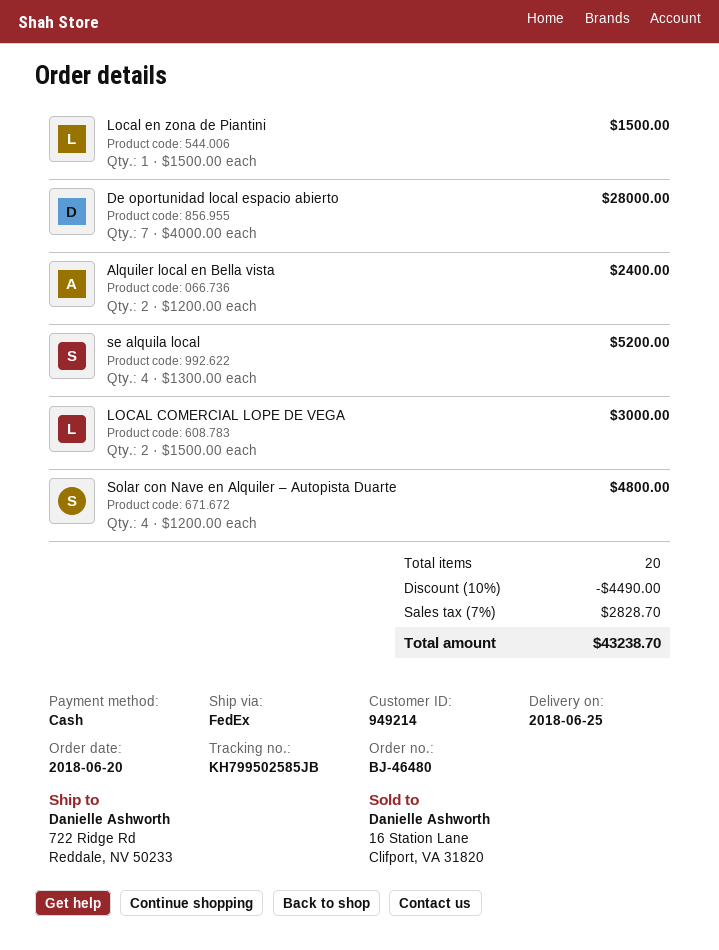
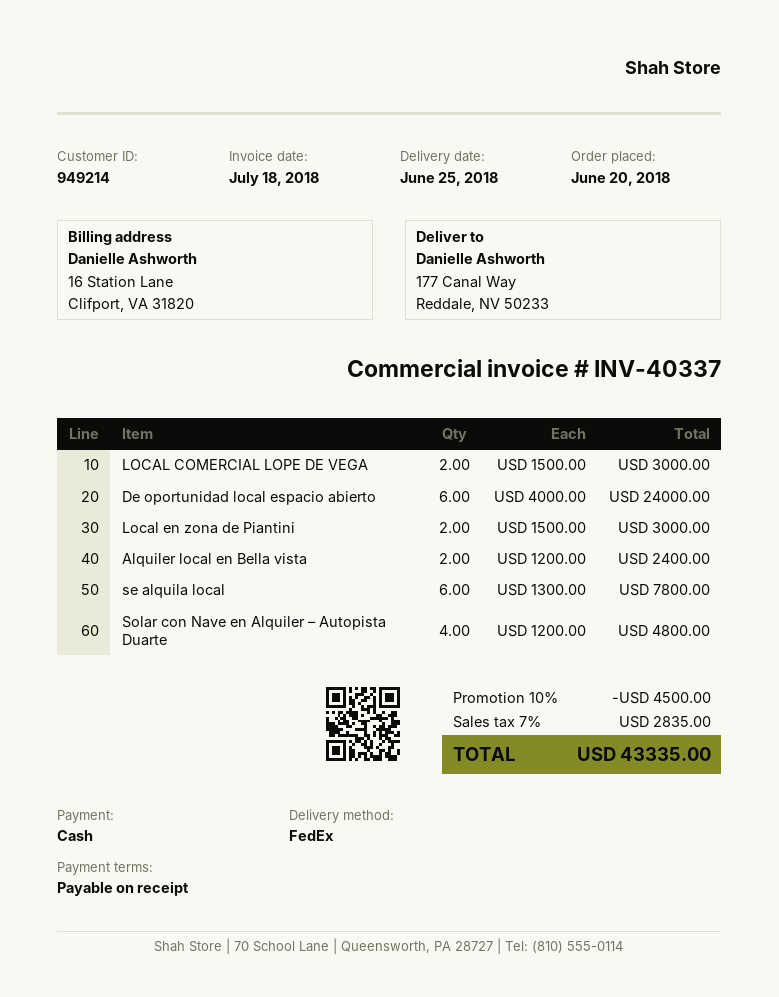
ship to: 722 Ridge Rd, Reddale, NV 50233 -> 177 Canal Way, Reddale, NV 50233
Local en zona de Piantini: 1 x 1500.00 = 1500.00 -> 2 x 1500.00 = 3000.00
De oportunidad local espacio abierto: 7 x 4000.00 = 28000.00 -> 6 x 4000.00 = 24000.00
se alquila local: 4 x 1300.00 = 5200.00 -> 6 x 1300.00 = 7800.00
discount: 10% = 4490.00 -> 10% = 4500.00
tax: 7% = 2828.70 -> 7% = 2835.00
total: 43238.70 -> 43335.00

